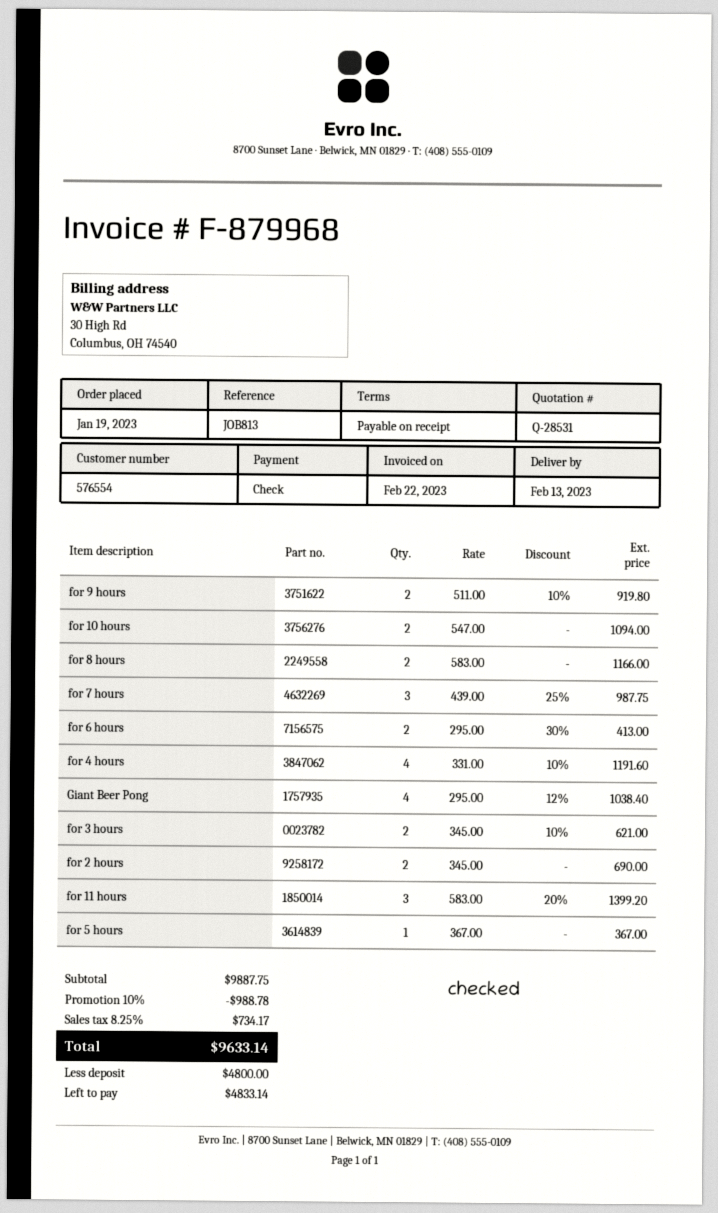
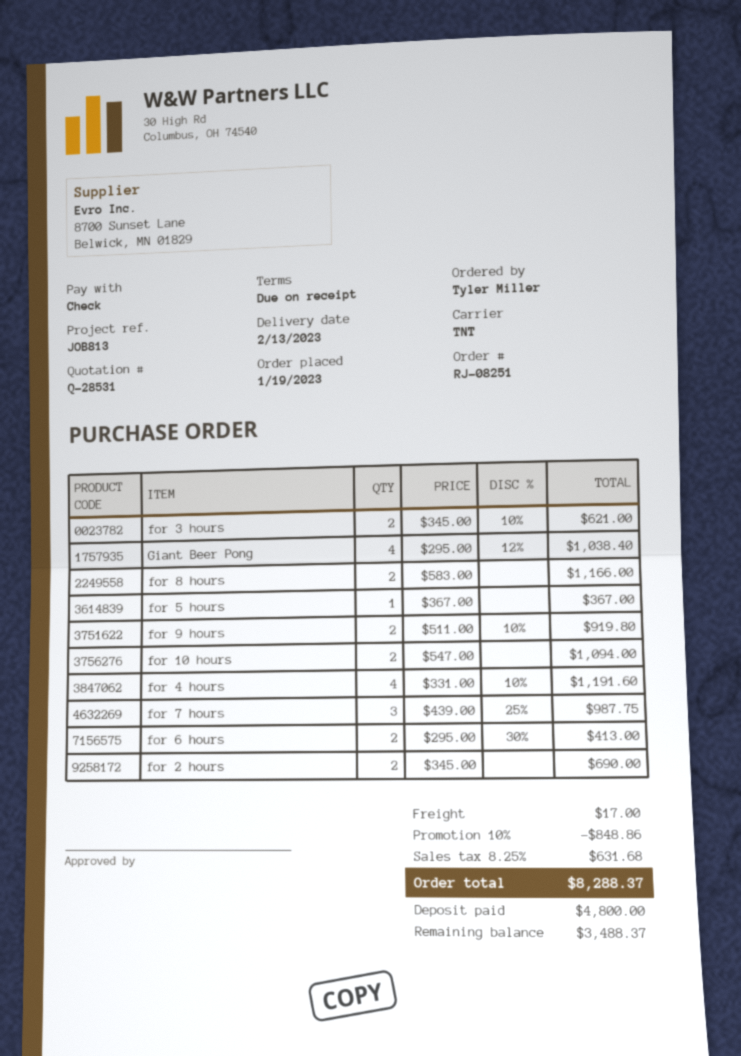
for 11 hours: 3 x 583.00 - 20% = 1399.20 -> none
discount: 10% = 988.78 -> 10% = 848.86
shipping: none -> 17.00
tax: 8.25% = 734.17 -> 8.25% = 631.68
total: 9633.14 -> 8288.37
balance: 4833.14 -> 3488.37

